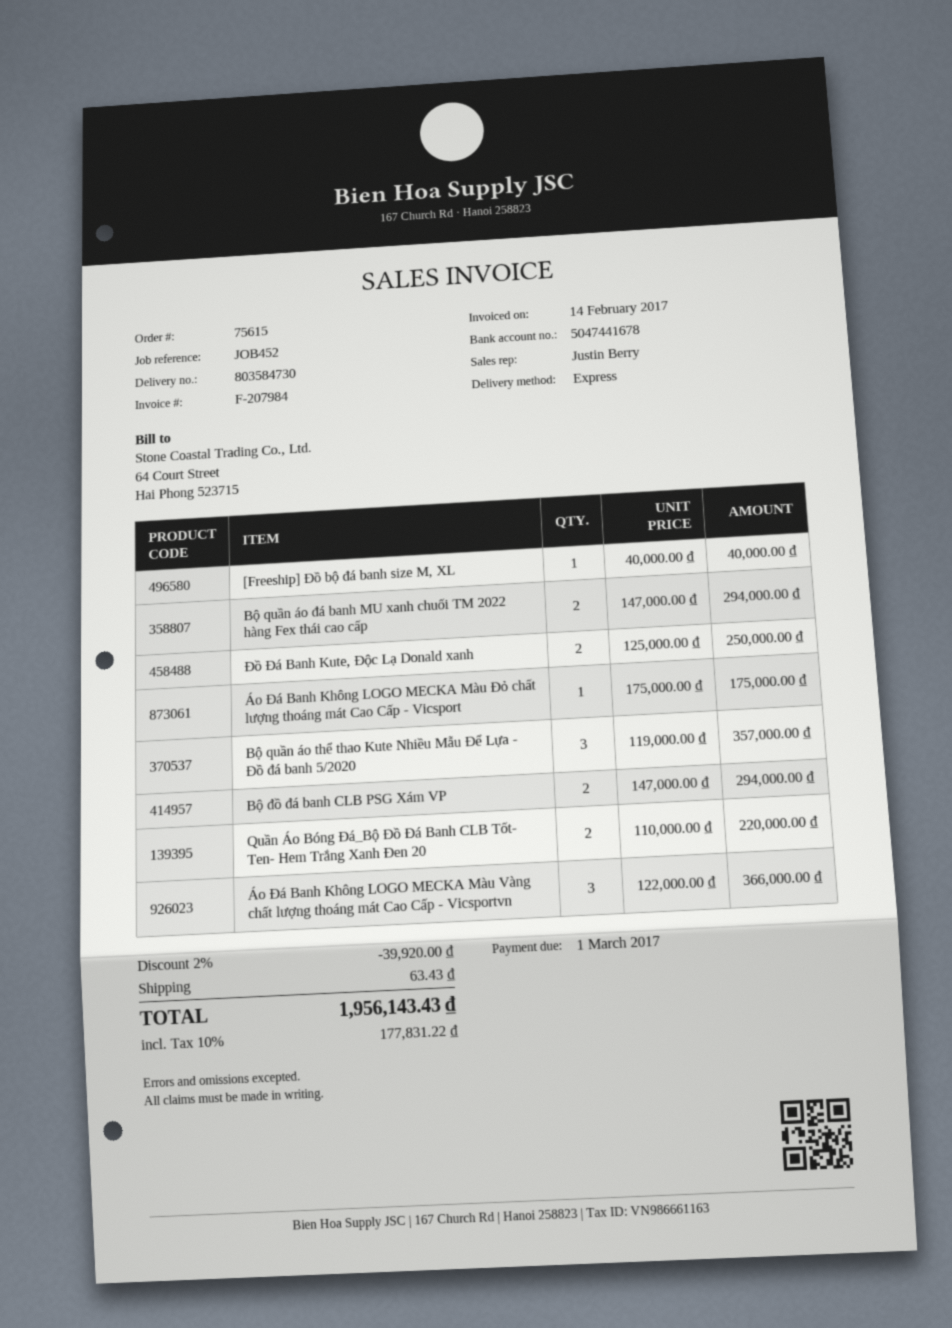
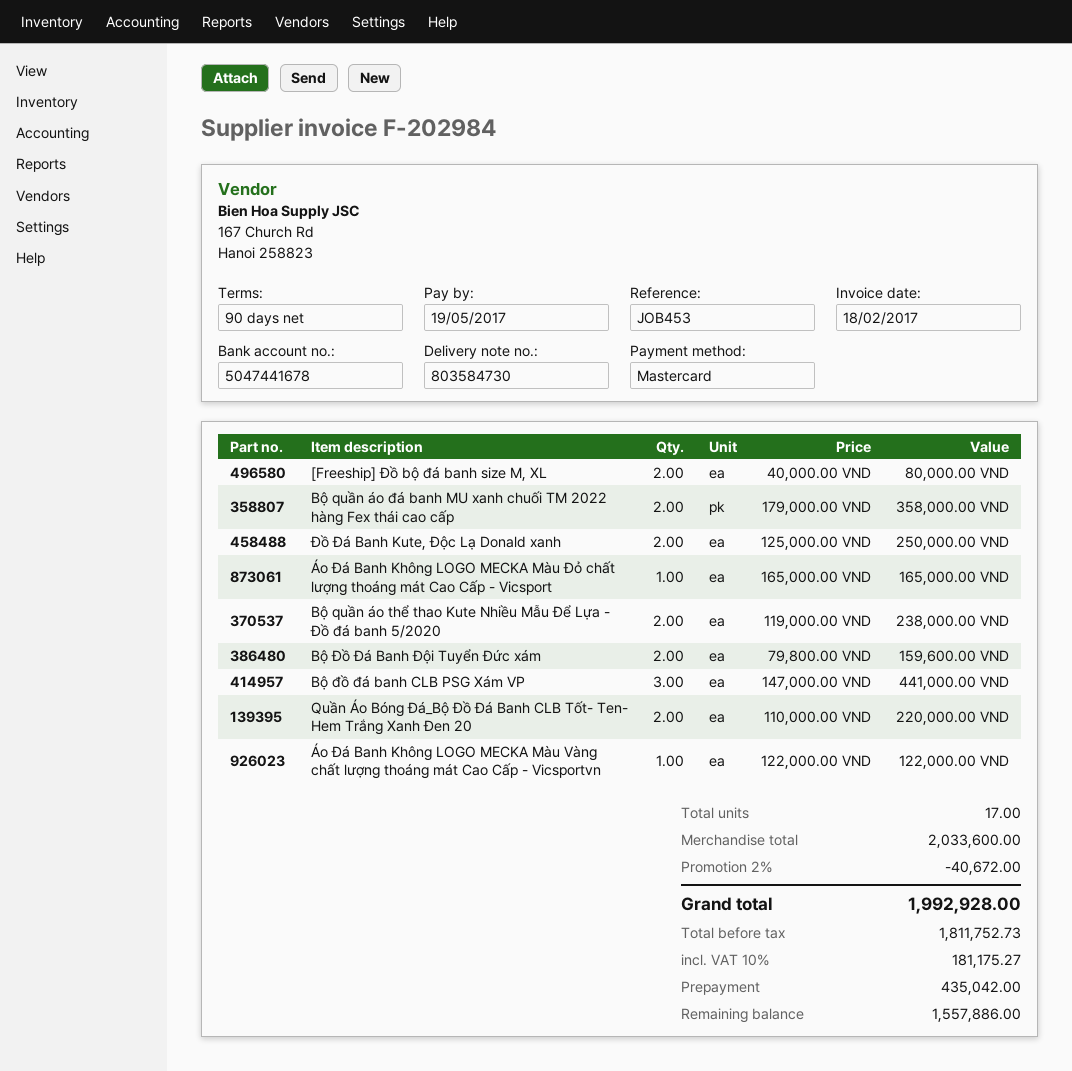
invoice number: F-207984 -> F-202984
invoice date: 2017-02-14 -> 2017-02-18
due date: 2017-03-01 -> 2017-05-19
reference: JOB452 -> JOB453
[Freeship] Đồ bộ đá banh size M, XL: 1 x 40000.00 = 40000.00 -> 2 x 40000.00 = 80000.00
Bộ quần áo đá banh MU xanh chuối TM 2022 hàng Fex thái cao cấp: 2 x 147000.00 = 294000.00 -> 2 x 179000.00 = 358000.00
Áo Đá Banh Không LOGO MECKA Màu Đỏ chất lượng thoáng mát Cao Cấp - Vicsport: 1 x 175000.00 = 175000.00 -> 1 x 165000.00 = 165000.00
Bộ quần áo thể thao Kute Nhiều Mẫu Để Lựa - Đồ đá banh 5/2020: 3 x 119000.00 = 357000.00 -> 2 x 119000.00 = 238000.00
Bộ đồ đá banh CLB PSG Xám VP: 2 x 147000.00 = 294000.00 -> 3 x 147000.00 = 441000.00
Áo Đá Banh Không LOGO MECKA Màu Vàng chất lượng thoáng mát Cao Cấp - Vicsportvn: 3 x 122000.00 = 366000.00 -> 1 x 122000.00 = 122000.00
Bộ Đồ Đá Banh Đội Tuyển Đức xám: none -> 2 x 79800.00 = 159600.00
discount: 2% = 39920.00 -> 2% = 40672.00
shipping: 63.43 -> none
tax: 10% = 177831.22 -> 10% = 181175.27
total: 1956143.43 -> 1992928.00

